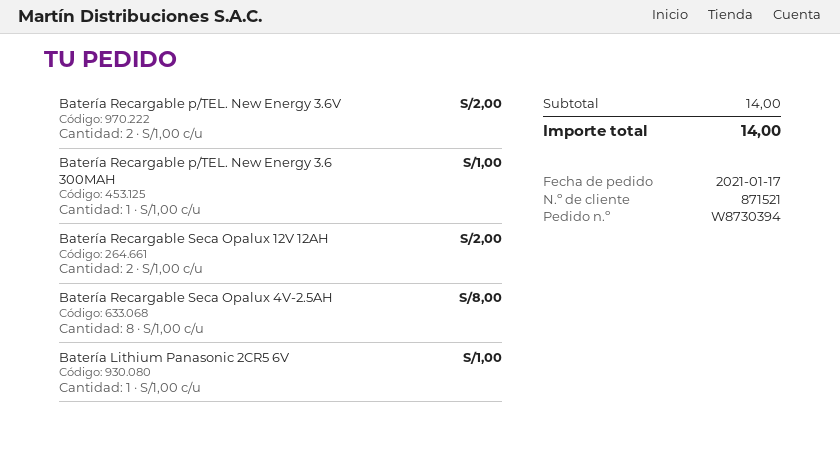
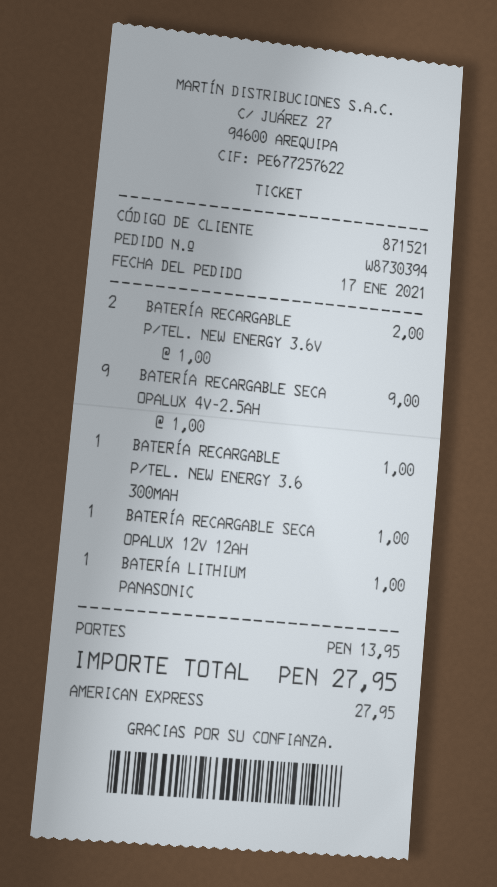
Batería Recargable Seca Opalux 12V 12AH: 2 x 1.00 = 2.00 -> 1 x 1.00 = 1.00
Batería Recargable Seca Opalux 4V-2.5AH: 8 x 1.00 = 8.00 -> 9 x 1.00 = 9.00
shipping: none -> 13.95
total: 14.00 -> 27.95

